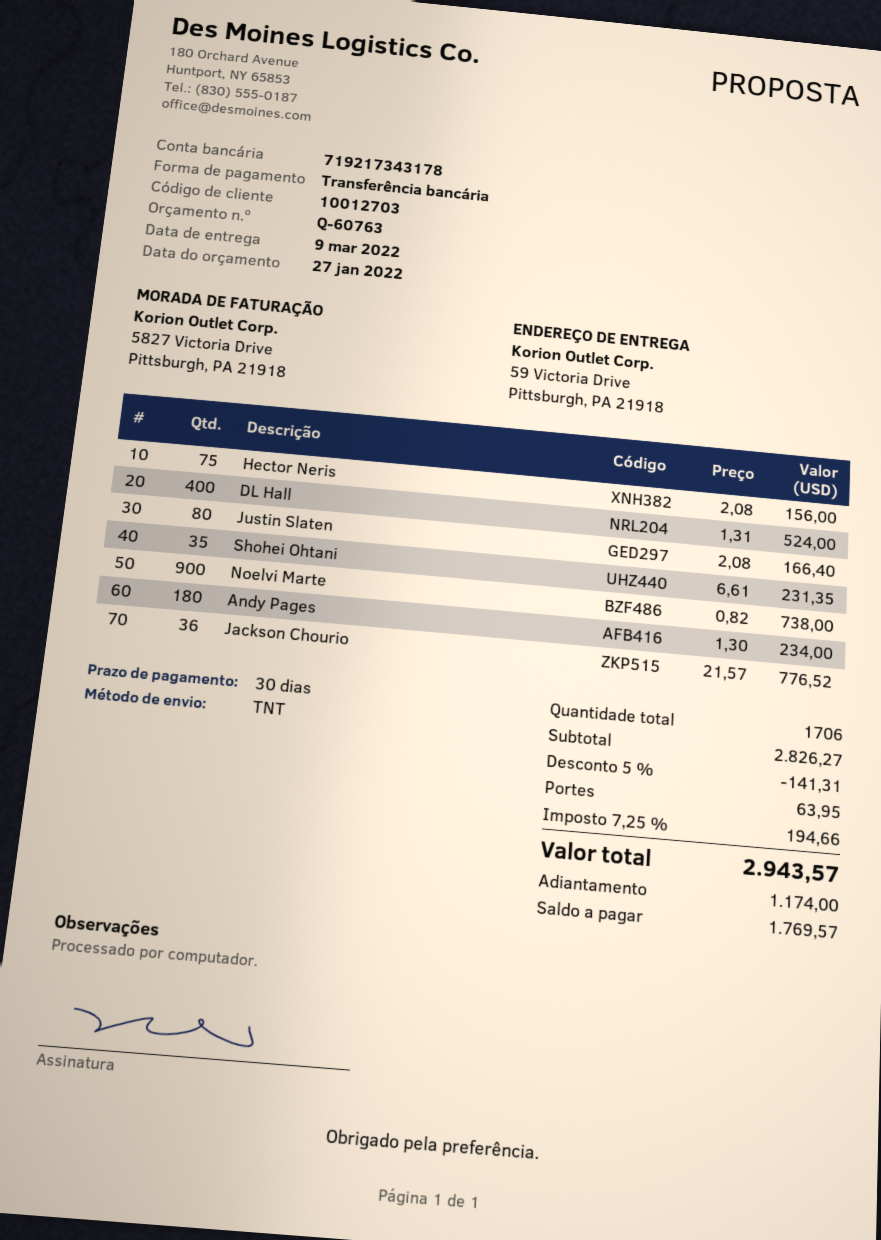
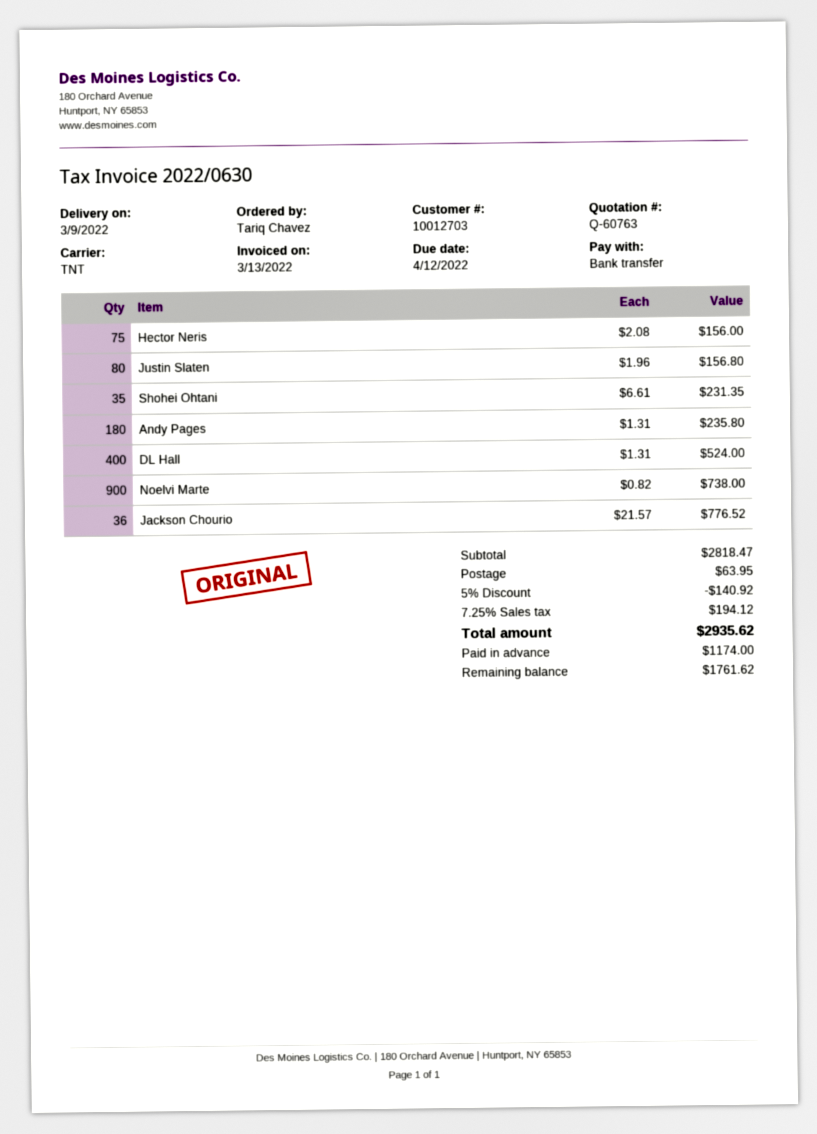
Justin Slaten: 80 x 2.08 = 166.40 -> 80 x 1.96 = 156.80
Andy Pages: 180 x 1.30 = 234.00 -> 180 x 1.31 = 235.80
subtotal: 2826.27 -> 2818.47
discount: 5% = 141.31 -> 5% = 140.92
tax: 7.25% = 194.66 -> 7.25% = 194.12
total: 2943.57 -> 2935.62
balance: 1769.57 -> 1761.62

